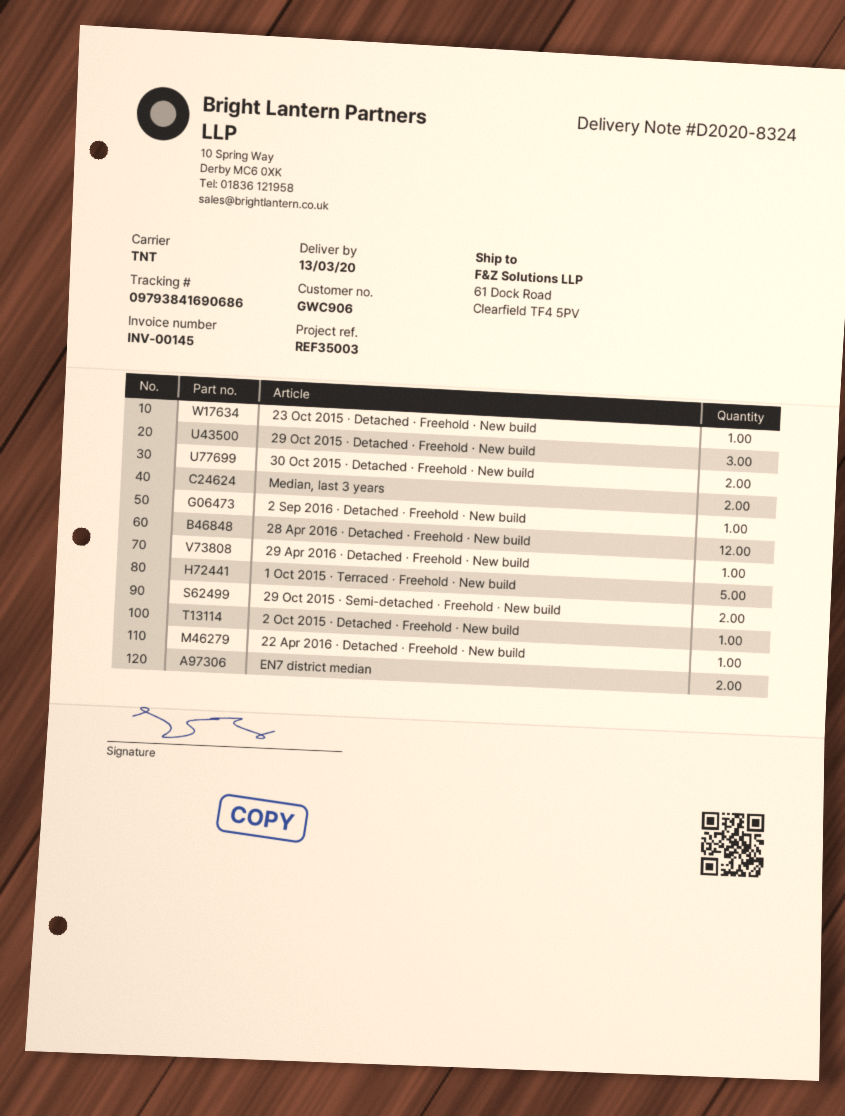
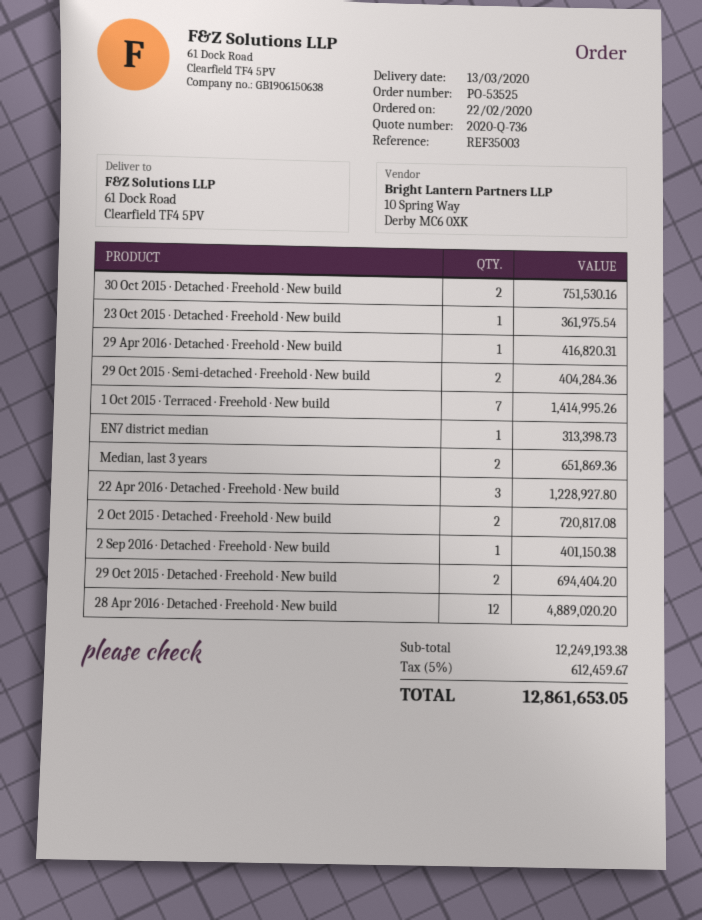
29 Oct 2015 · Detached · Freehold · New build: 3 -> 2
1 Oct 2015 · Terraced · Freehold · New build: 5 -> 7
2 Oct 2015 · Detached · Freehold · New build: 1 -> 2
22 Apr 2016 · Detached · Freehold · New build: 1 -> 3
EN7 district median: 2 -> 1

